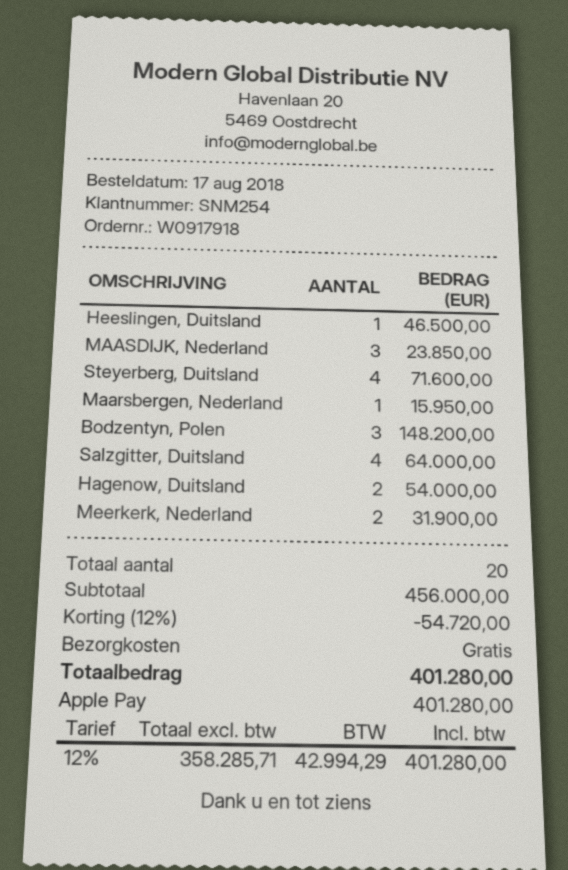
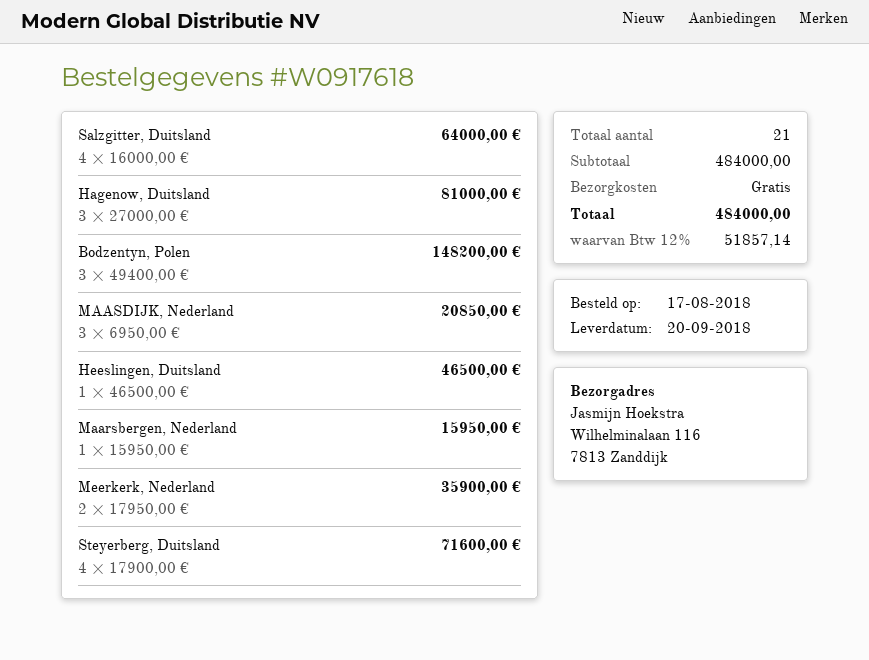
order number: W0917918 -> W0917618
MAASDIJK, Nederland: 3 for 23850.00 -> 3 for 20850.00
Hagenow, Duitsland: 2 for 54000.00 -> 3 for 81000.00
Meerkerk, Nederland: 2 for 31900.00 -> 2 for 35900.00
total quantity: 20 -> 21
subtotal: 456000.00 -> 484000.00
discount: 12% = 54720.00 -> none
tax: 12% = 42994.29 -> 12% = 51857.14
total: 401280.00 -> 484000.00

